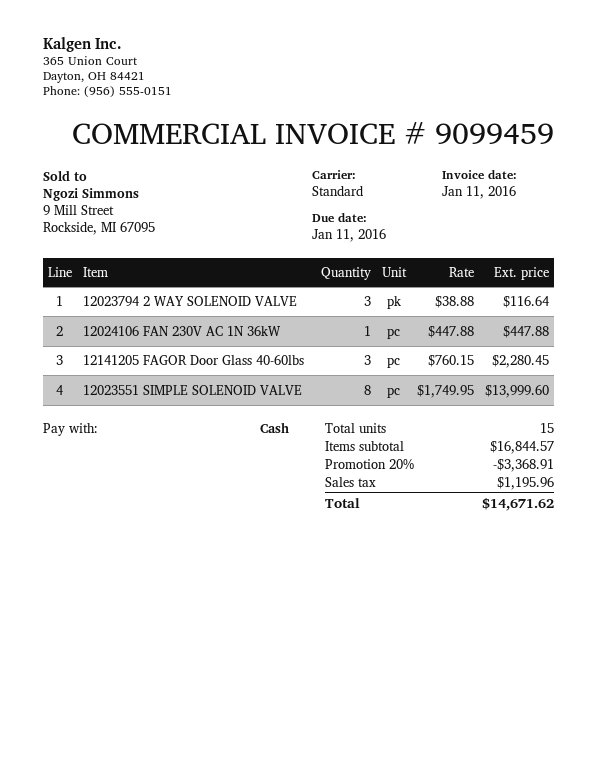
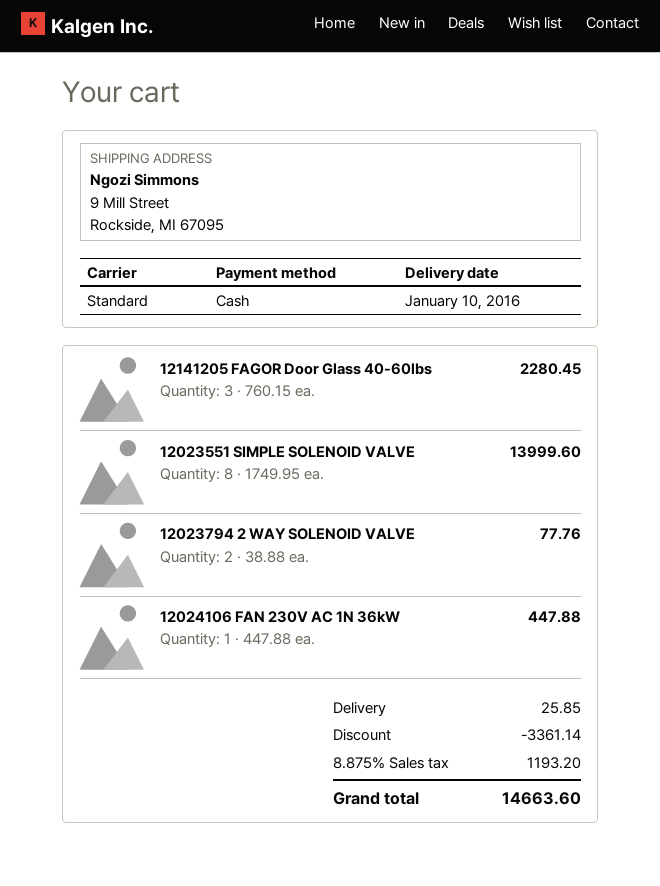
12023794 2 WAY SOLENOID VALVE: 3 x 38.88 = 116.64 -> 2 x 38.88 = 77.76
discount: 3368.91 -> 3361.14
shipping: none -> 25.85
tax: 1195.96 -> 1193.20
total: 14671.62 -> 14663.60

